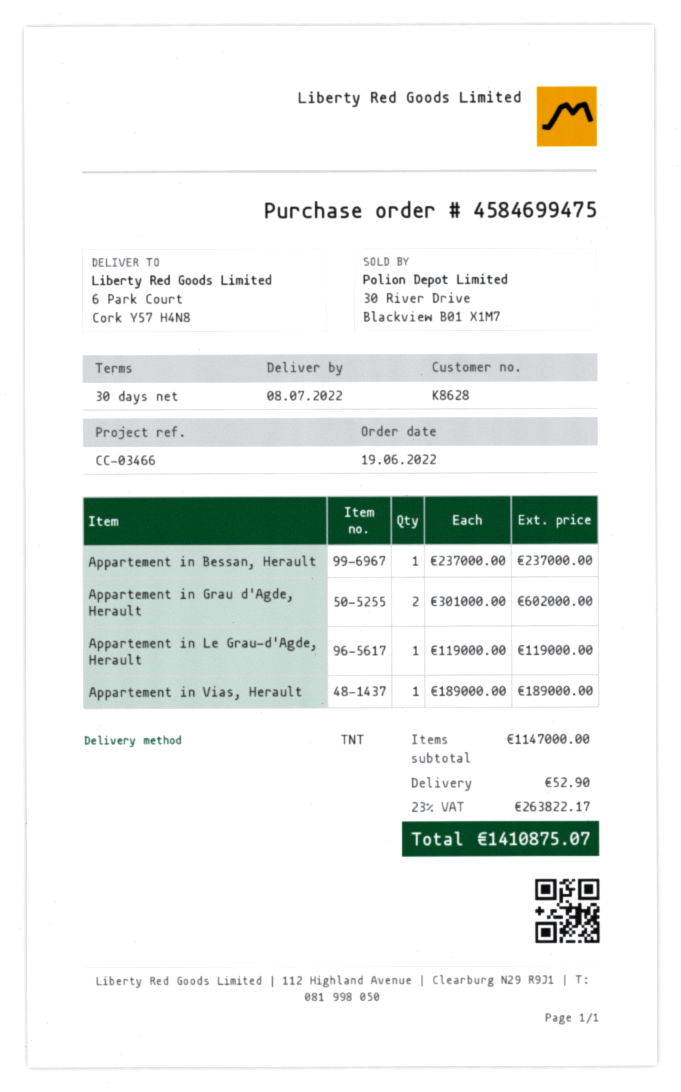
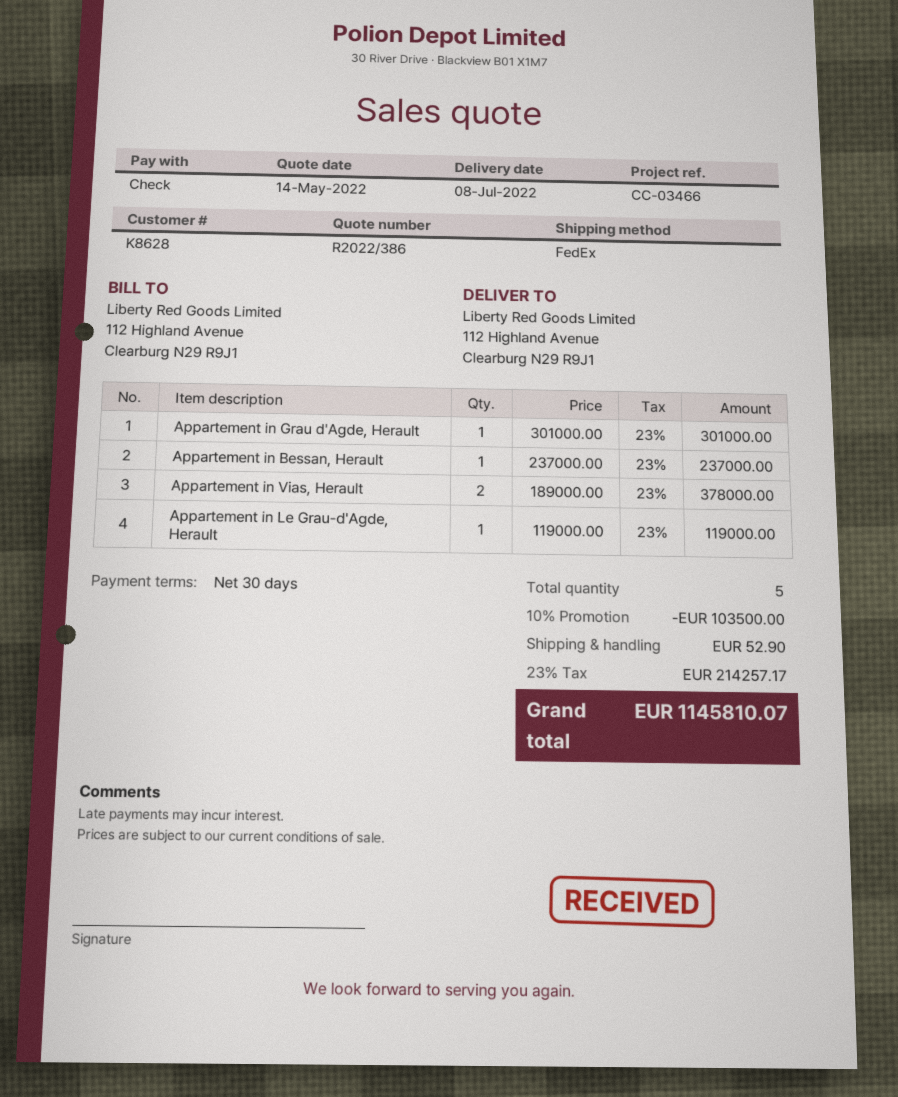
shipping method: TNT -> FedEx
ship to: 6 Park Court, Cork Y57 H4N8 -> 112 Highland Avenue, Clearburg N29 R9J1
Appartement in Grau d'Agde, Herault: 2 x 301000.00 = 602000.00 -> 1 x 301000.00 = 301000.00
Appartement in Vias, Herault: 1 x 189000.00 = 189000.00 -> 2 x 189000.00 = 378000.00
discount: none -> 10% = 103500.00
tax: 23% = 263822.17 -> 23% = 214257.17
total: 1410875.07 -> 1145810.07

